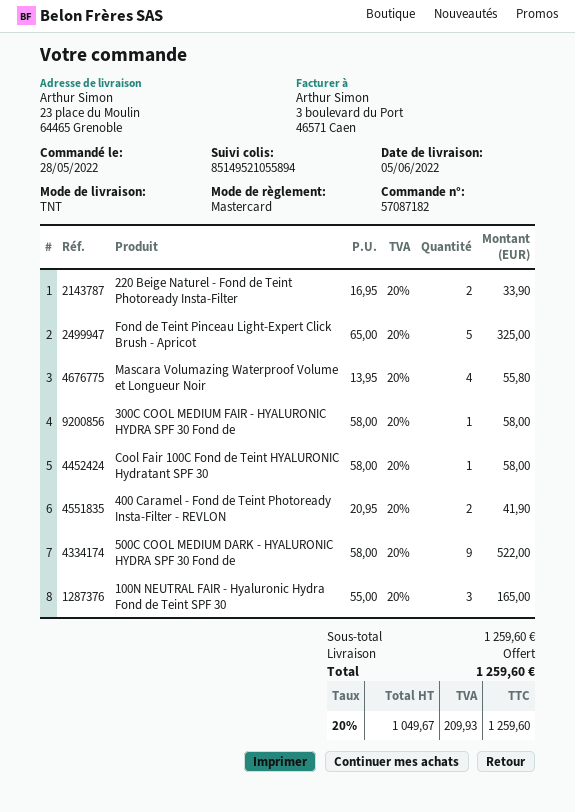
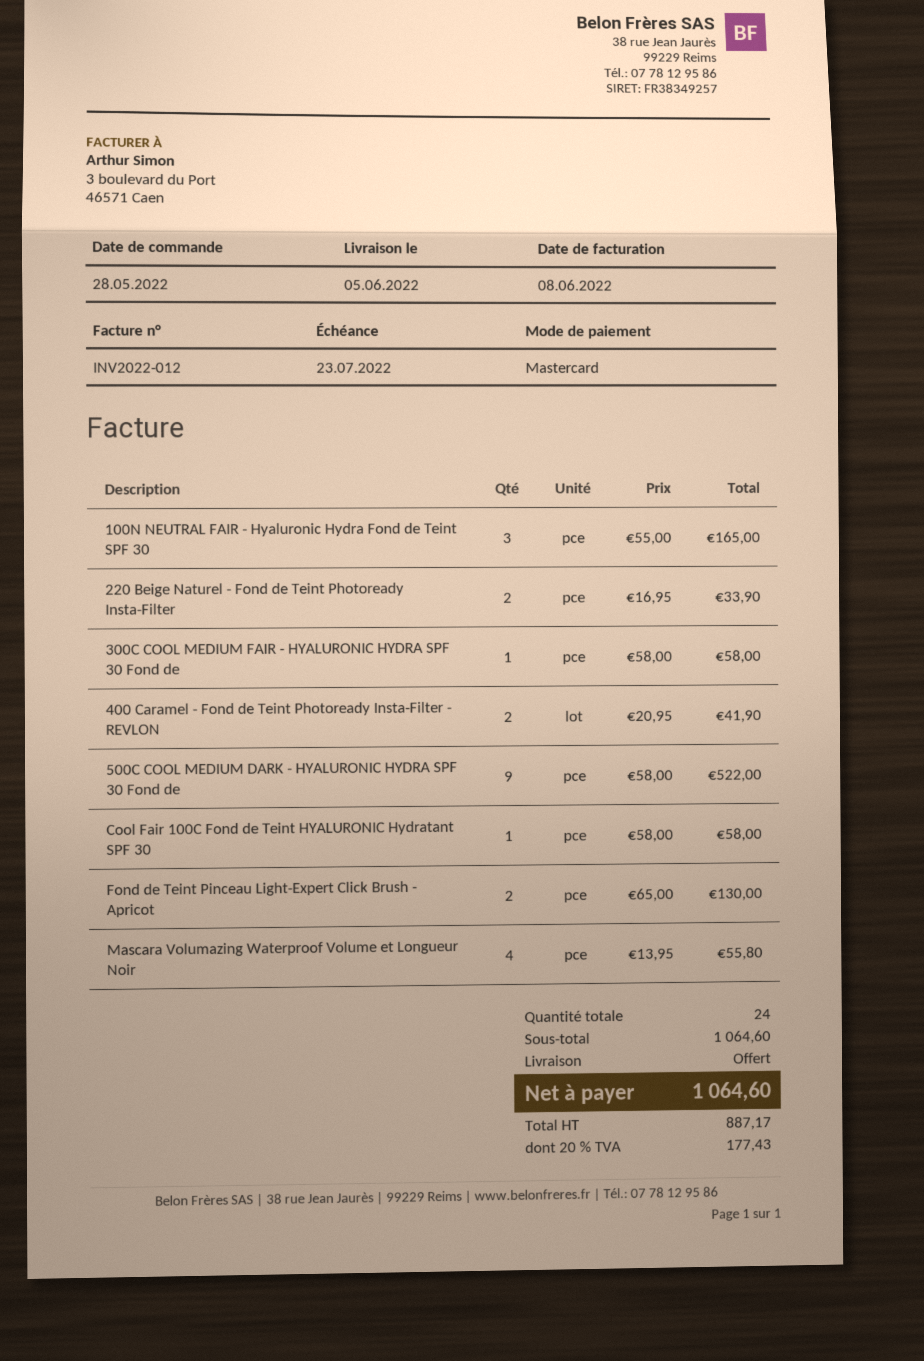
Fond de Teint Pinceau Light-Expert Click Brush - Apricot: 5 x 65.00 = 325.00 -> 2 x 65.00 = 130.00
subtotal: 1259.60 -> 1064.60
net: 1049.67 -> 887.17
tax: 20% = 209.93 -> 20% = 177.43
total: 1259.60 -> 1064.60

